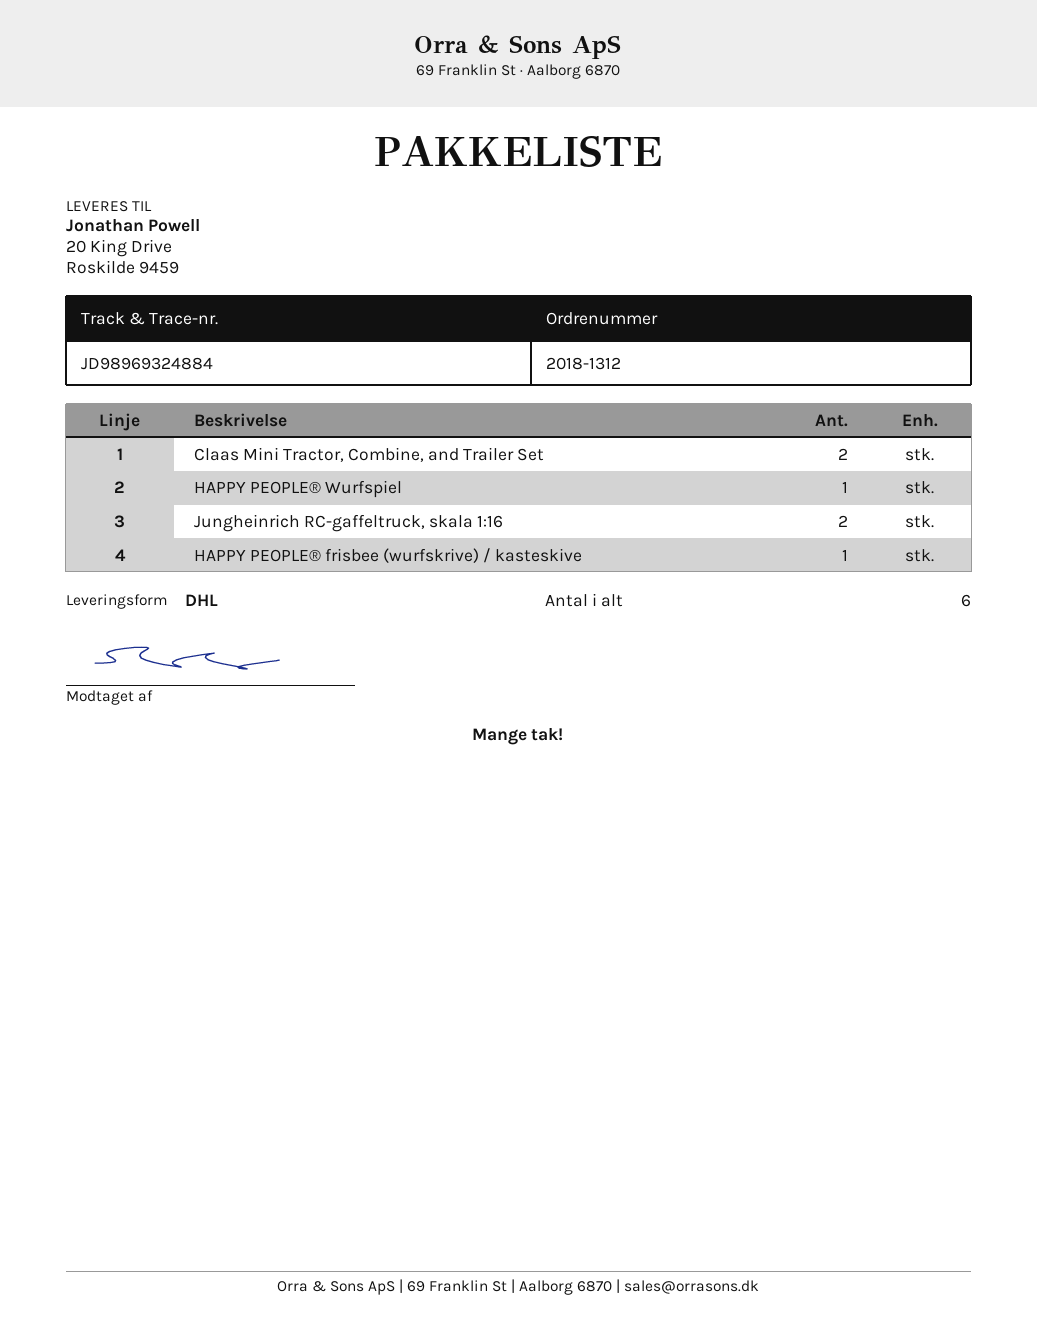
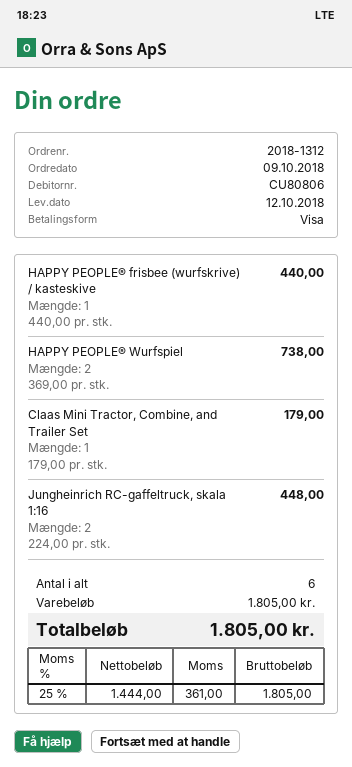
Claas Mini Tractor, Combine, and Trailer Set: 2 -> 1
HAPPY PEOPLE® Wurfspiel: 1 -> 2

